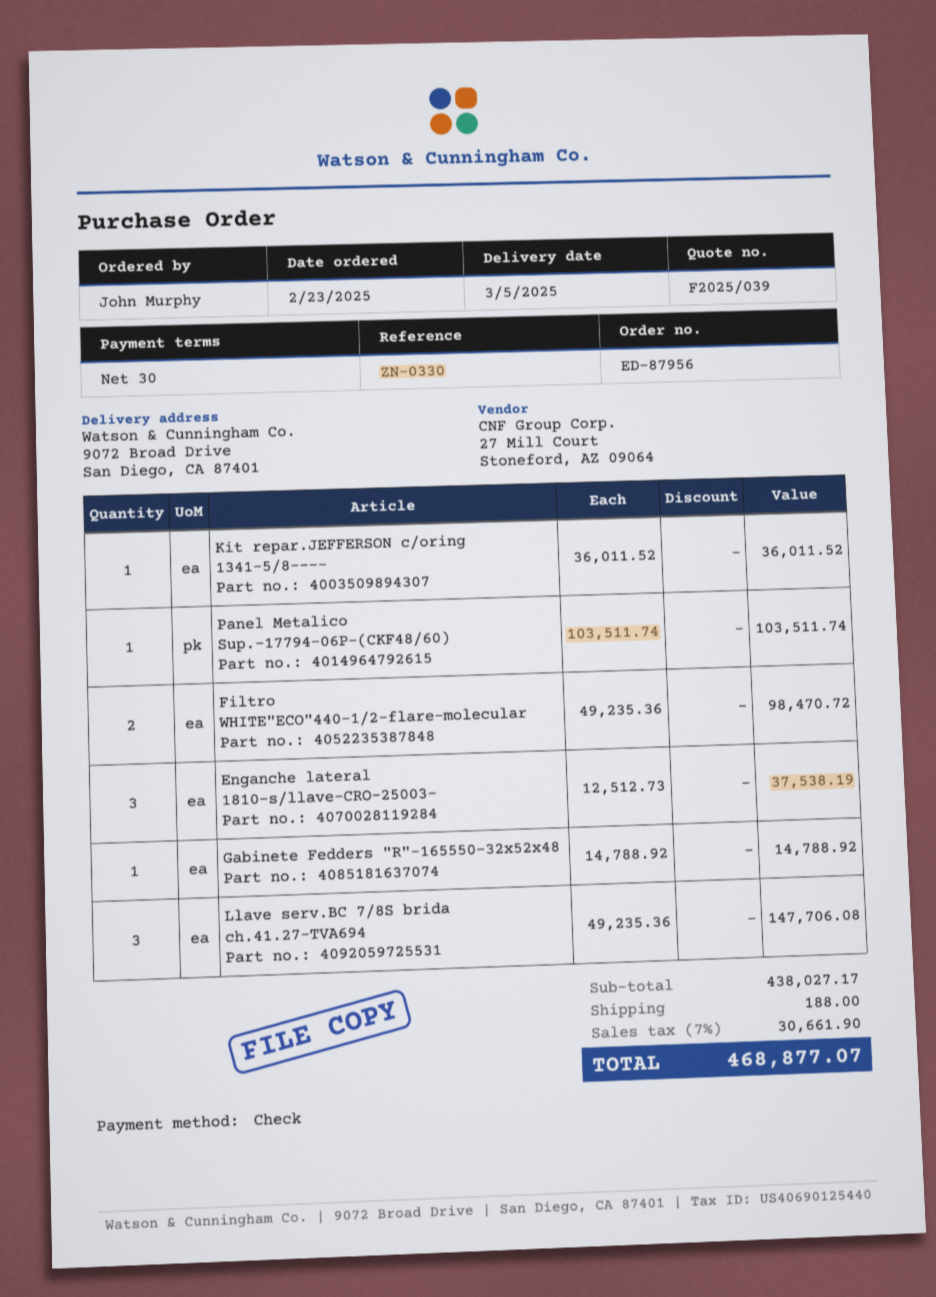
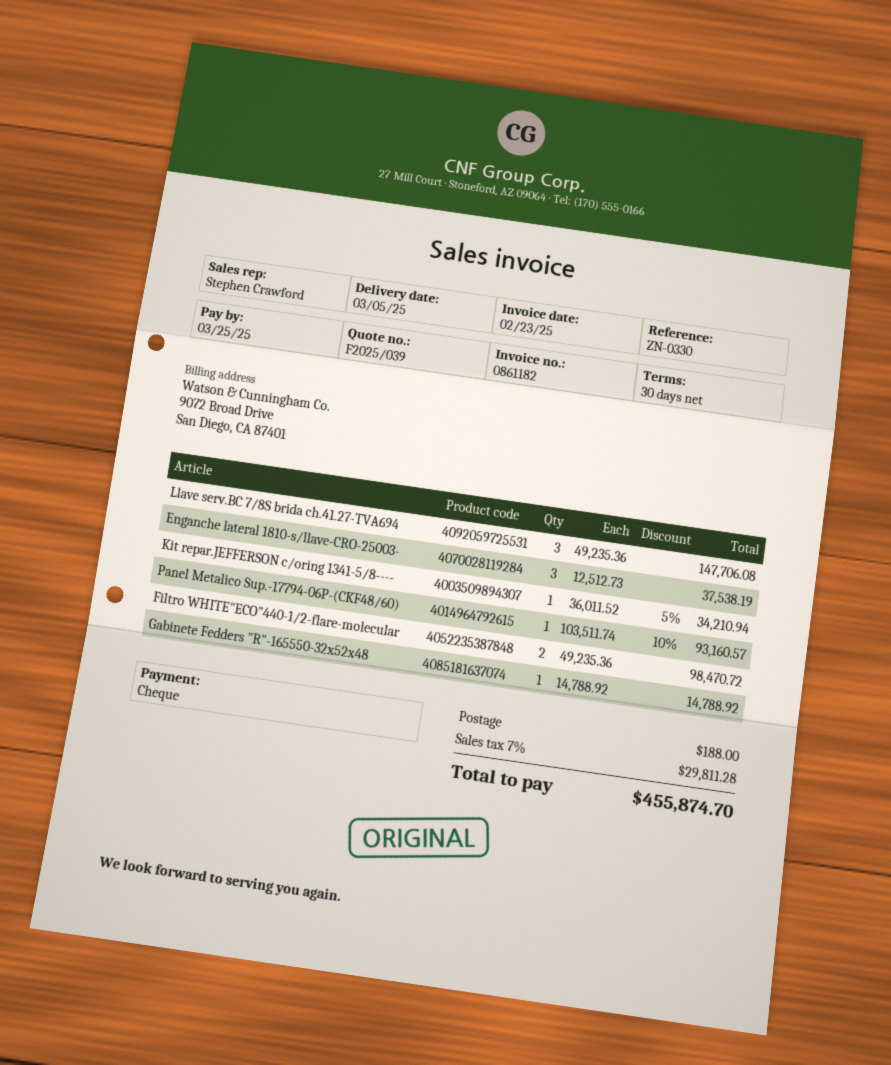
Kit repar.JEFFERSON c/oring 1341-5/8----: 1 x 36011.52 = 36011.52 -> 1 x 36011.52 - 5% = 34210.94
Panel Metalico Sup.-17794-06P-(CKF48/60): 1 x 103511.74 = 103511.74 -> 1 x 103511.74 - 10% = 93160.57
tax: 7% = 30661.90 -> 7% = 29811.28
total: 468877.07 -> 455874.70

